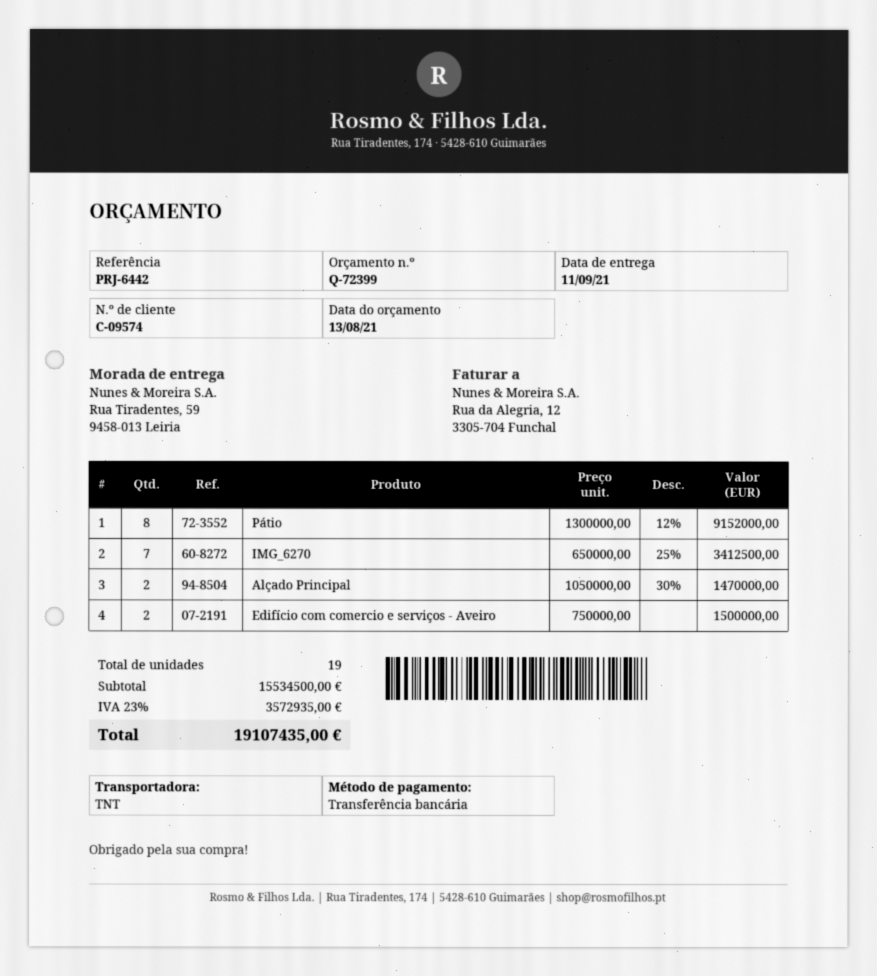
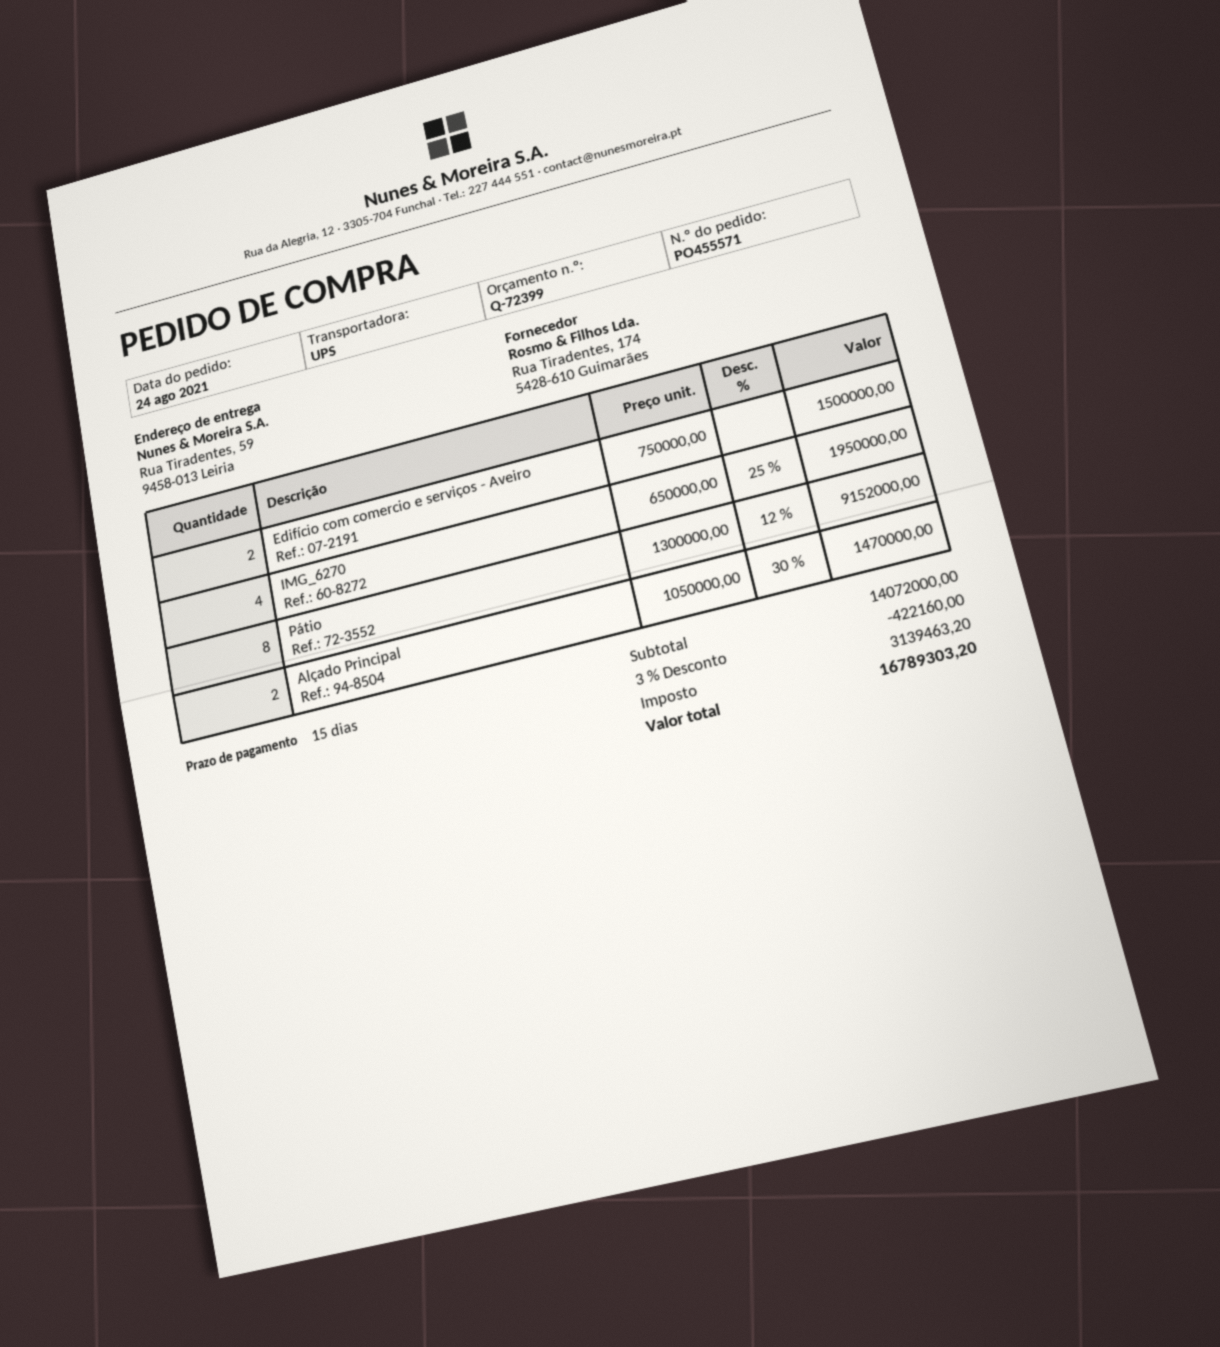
shipping method: TNT -> UPS
IMG_6270: 7 x 650000.00 - 25% = 3412500.00 -> 4 x 650000.00 - 25% = 1950000.00
subtotal: 15534500.00 -> 14072000.00
discount: none -> 3% = 422160.00
tax: 3572935.00 -> 3139463.20
total: 19107435.00 -> 16789303.20

